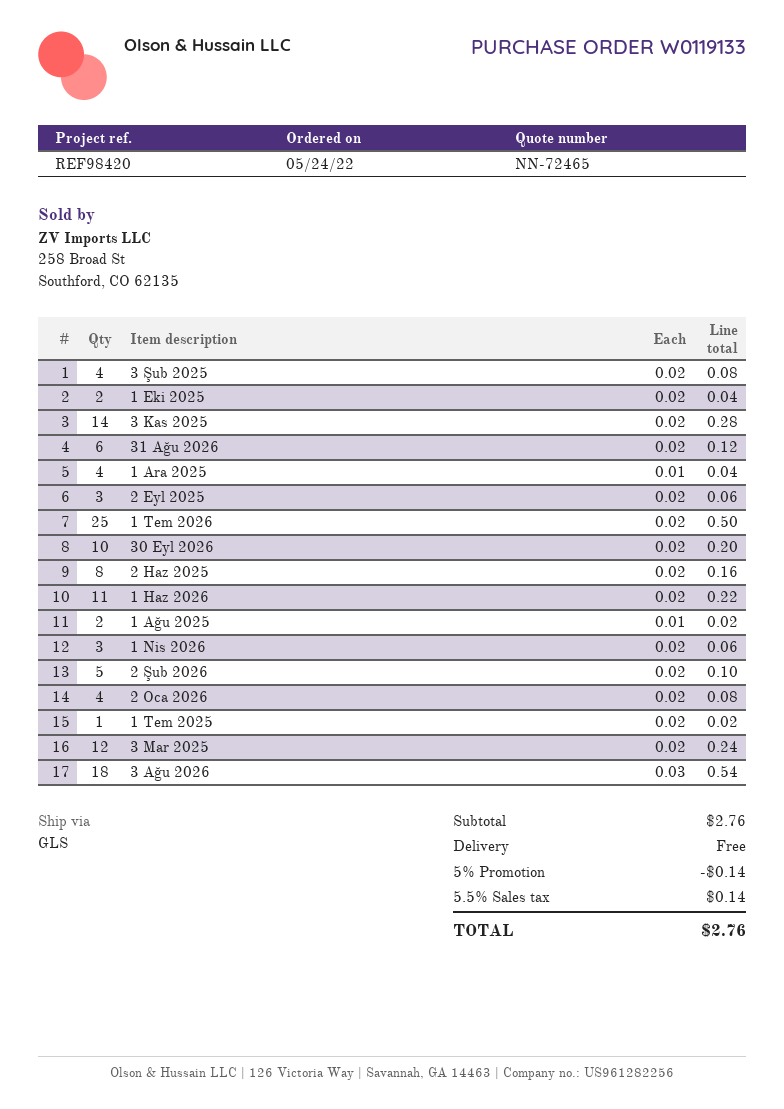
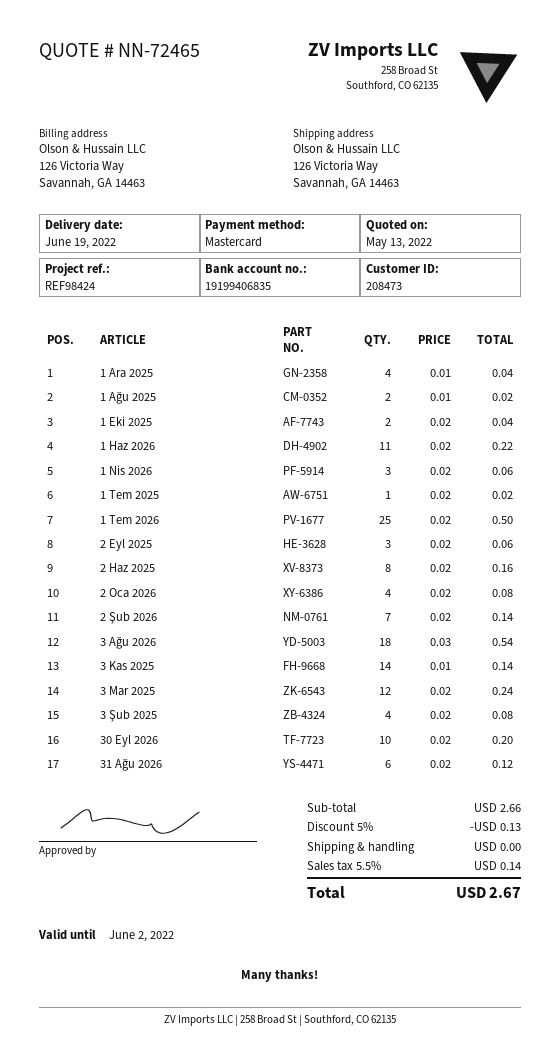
reference: REF98420 -> REF98424
3 Kas 2025: 14 x 0.02 = 0.28 -> 14 x 0.01 = 0.14
2 Şub 2026: 5 x 0.02 = 0.10 -> 7 x 0.02 = 0.14
subtotal: 2.76 -> 2.66
discount: 5% = 0.14 -> 5% = 0.13
total: 2.76 -> 2.67

